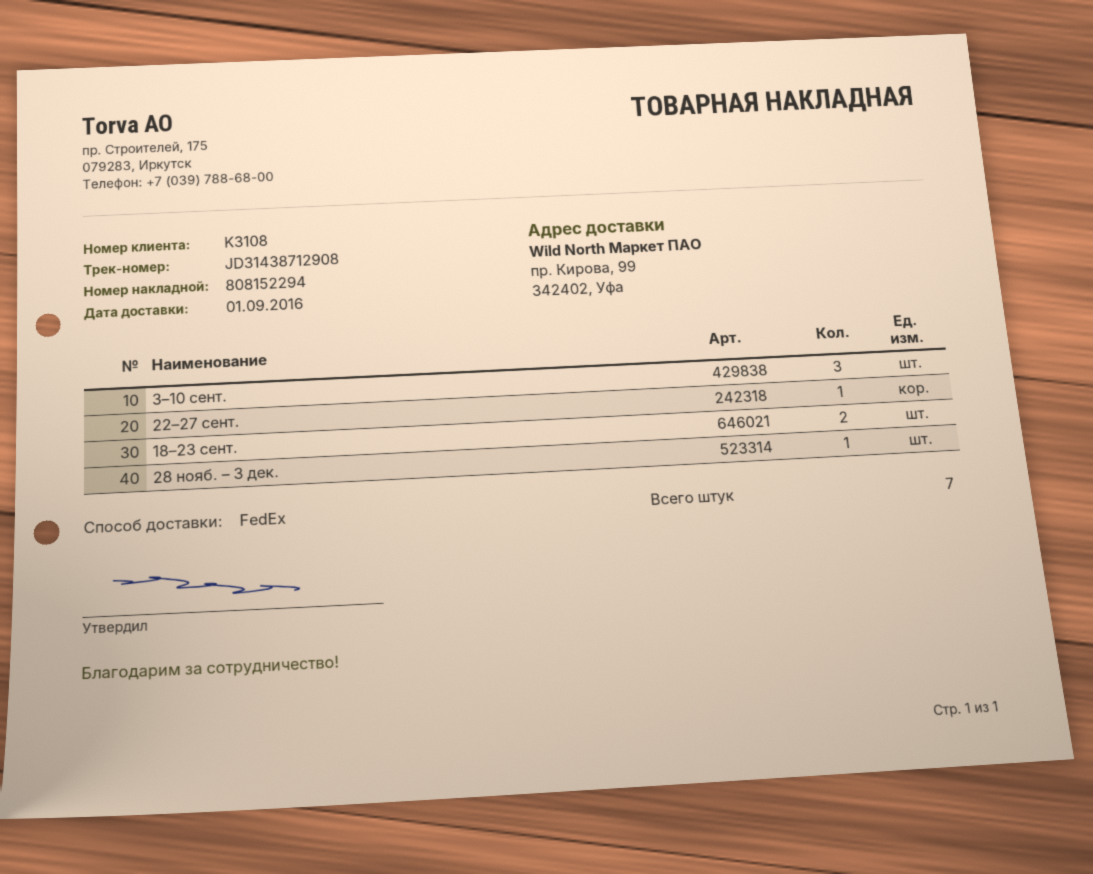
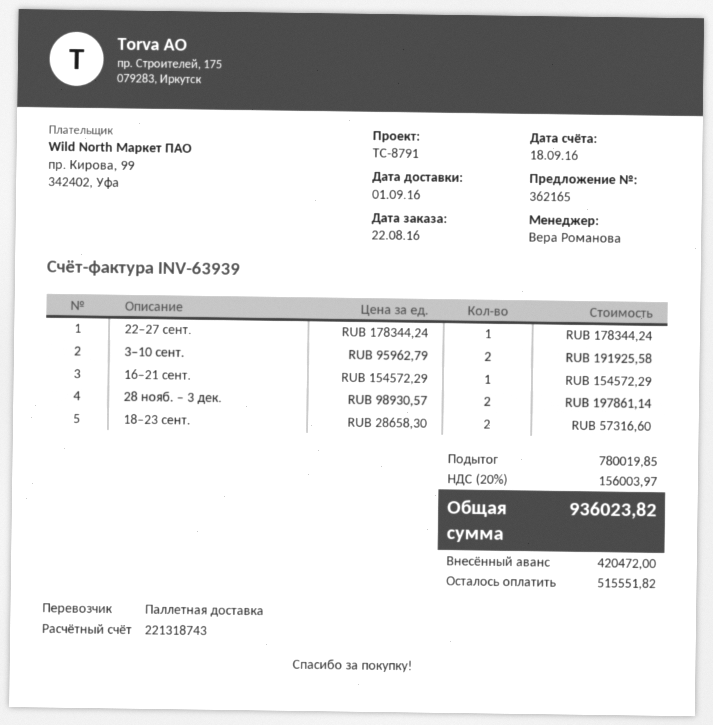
shipping method: FedEx -> pallet freight
3–10 сент.: 3 -> 2
28 нояб. – 3 дек.: 1 -> 2
16–21 сент.: none -> 1

